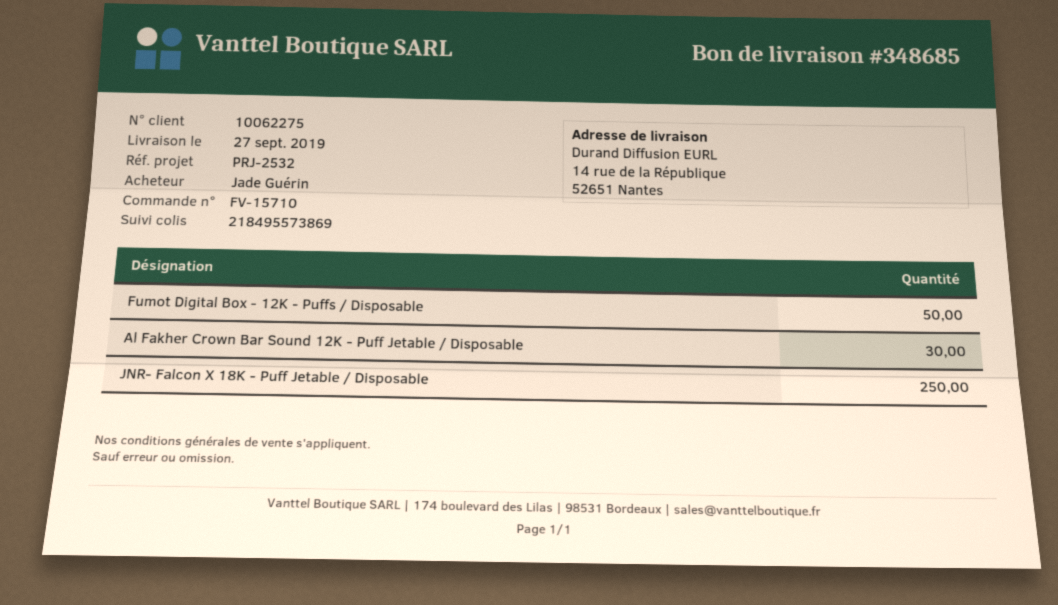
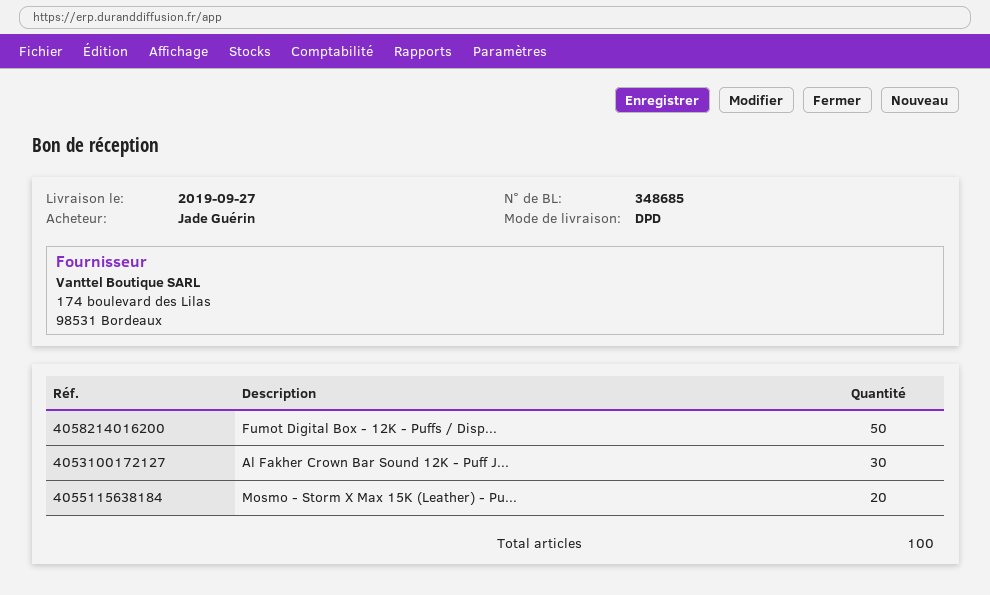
JNR- Falcon X 18K - Puff Jetable / Disposable: 250 -> none
Mosmo - Storm X Max 15K (Leather) - Pu...: none -> 20

